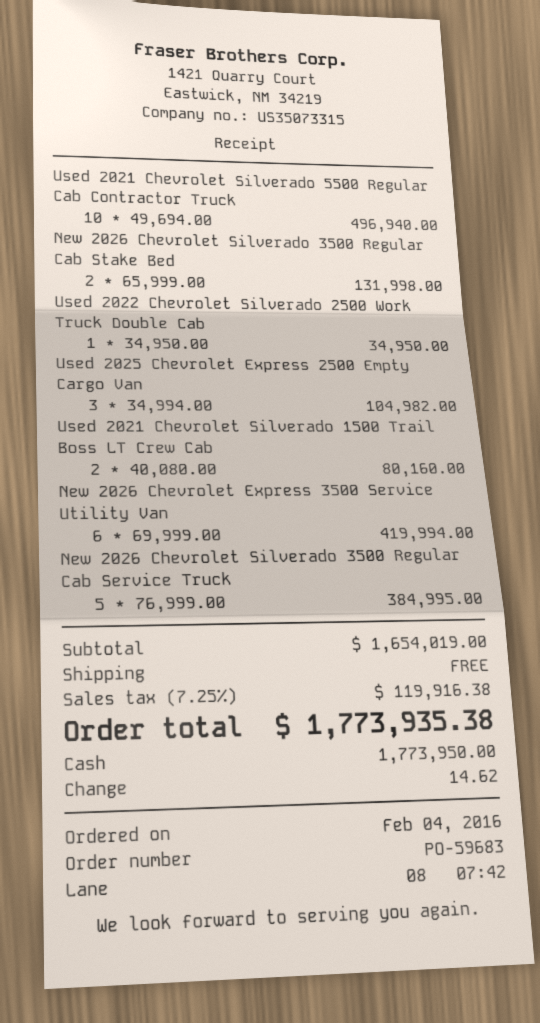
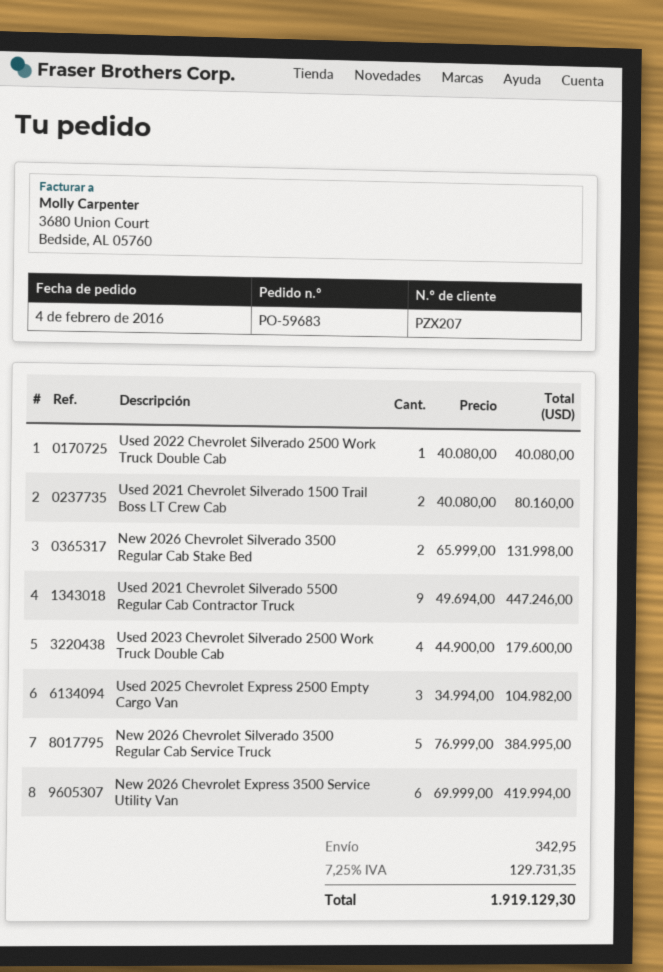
Used 2021 Chevrolet Silverado 5500 Regular Cab Contractor Truck: 10 x 49694.00 = 496940.00 -> 9 x 49694.00 = 447246.00
Used 2022 Chevrolet Silverado 2500 Work Truck Double Cab: 1 x 34950.00 = 34950.00 -> 1 x 40080.00 = 40080.00
Used 2023 Chevrolet Silverado 2500 Work Truck Double Cab: none -> 4 x 44900.00 = 179600.00
shipping: 0.00 -> 342.95
tax: 7.25% = 119916.38 -> 7.25% = 129731.35
total: 1773935.38 -> 1919129.30

